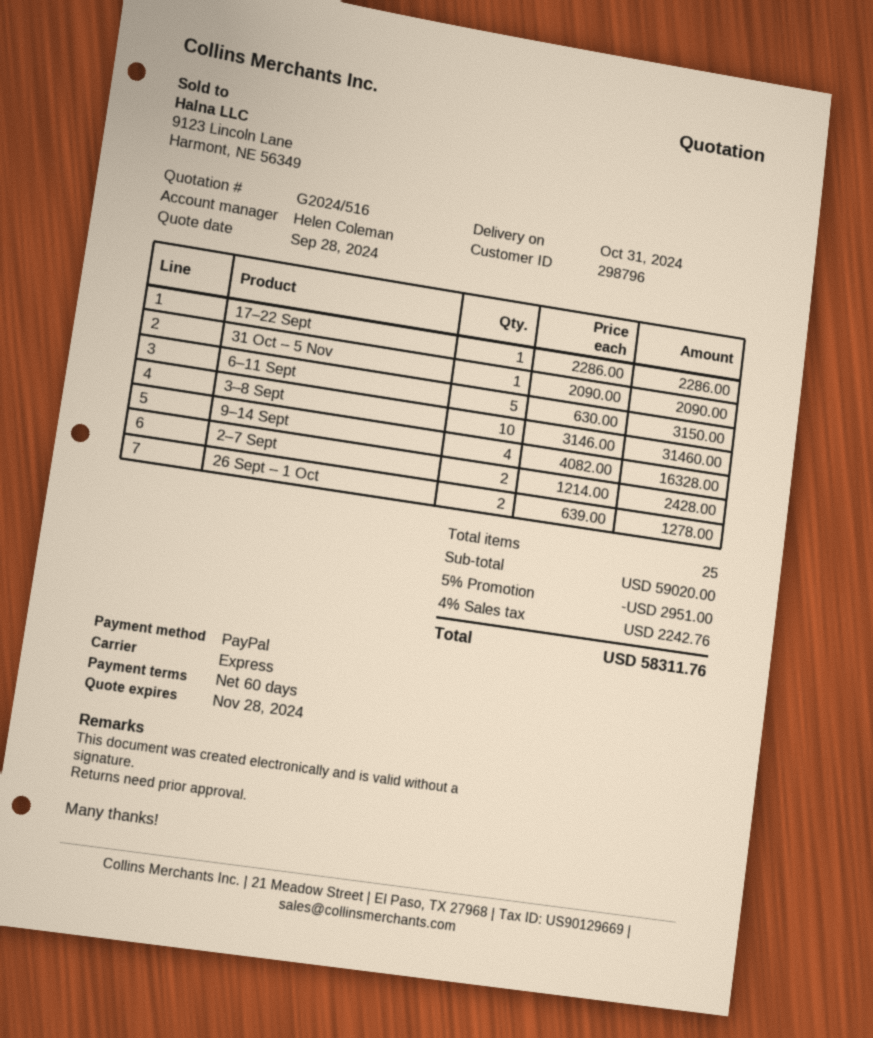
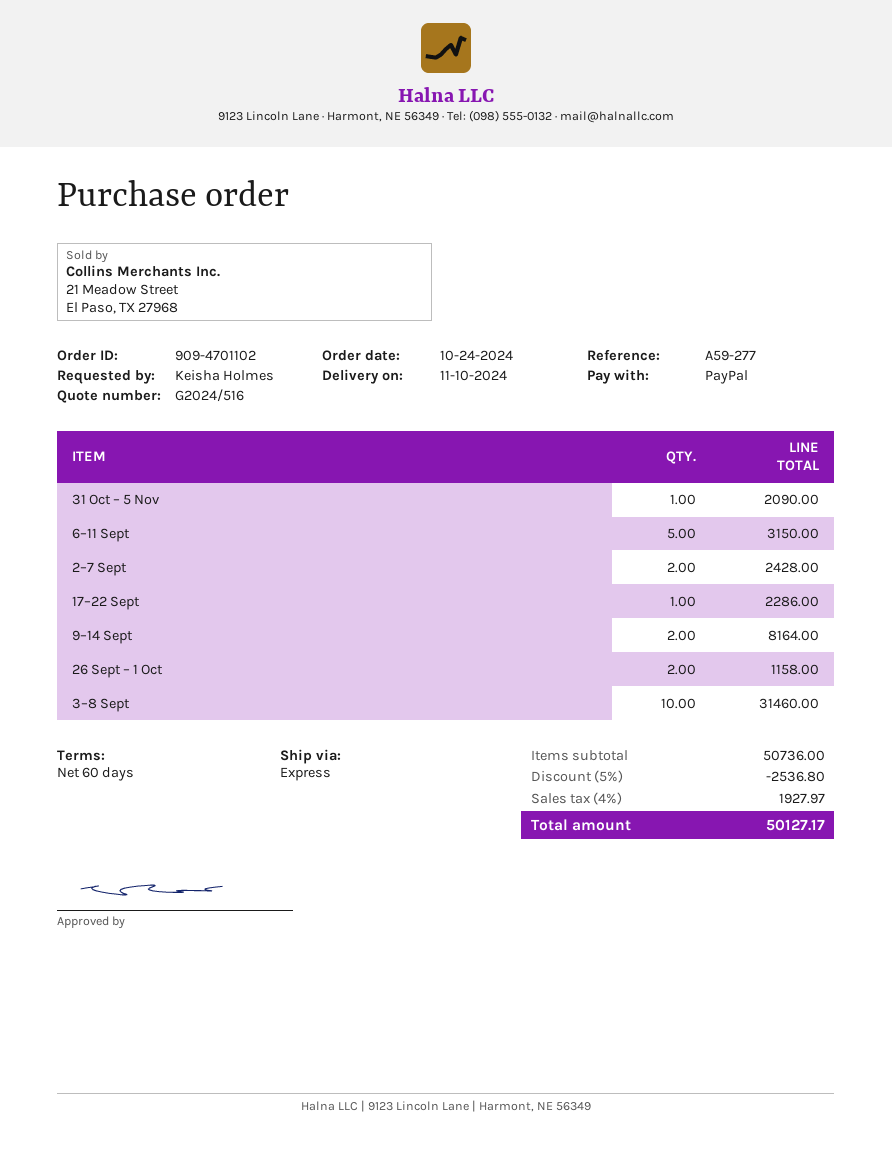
delivery date: 2024-10-31 -> 2024-11-10
9–14 Sept: 4 for 16328.00 -> 2 for 8164.00
26 Sept – 1 Oct: 2 for 1278.00 -> 2 for 1158.00
subtotal: 59020.00 -> 50736.00
discount: 5% = 2951.00 -> 5% = 2536.80
tax: 4% = 2242.76 -> 4% = 1927.97
total: 58311.76 -> 50127.17

